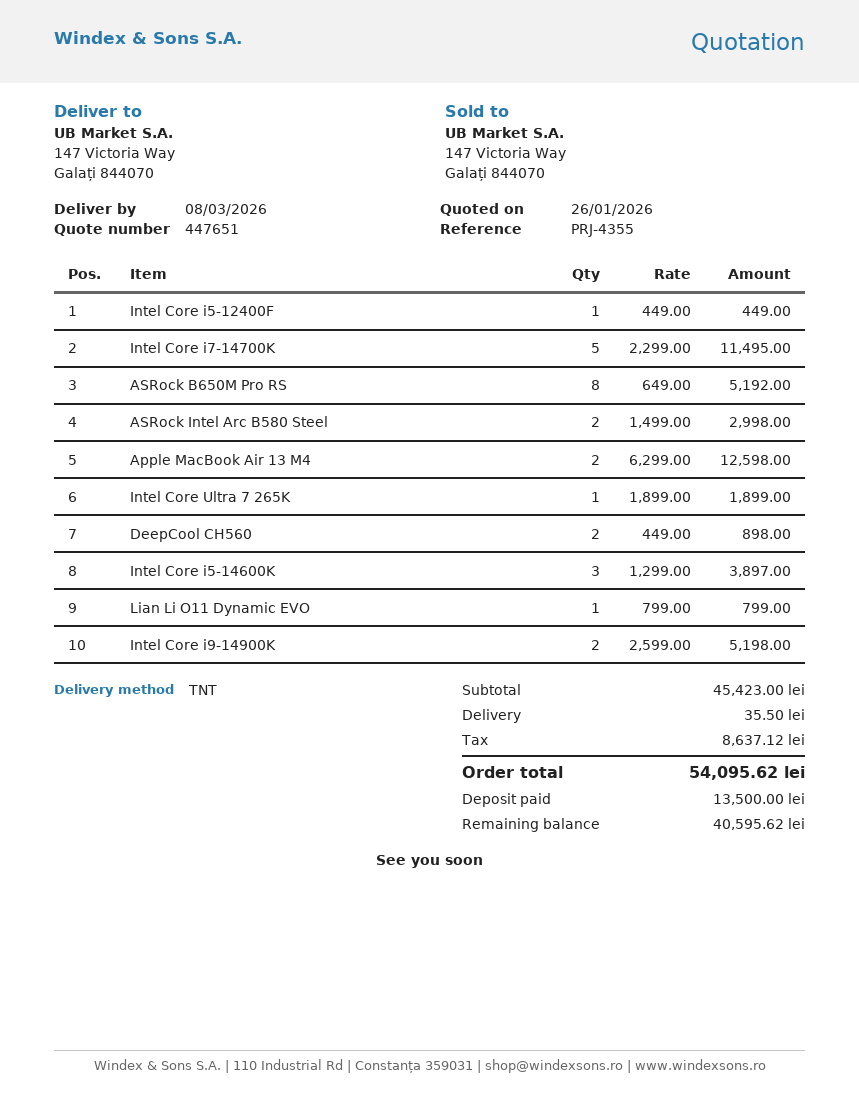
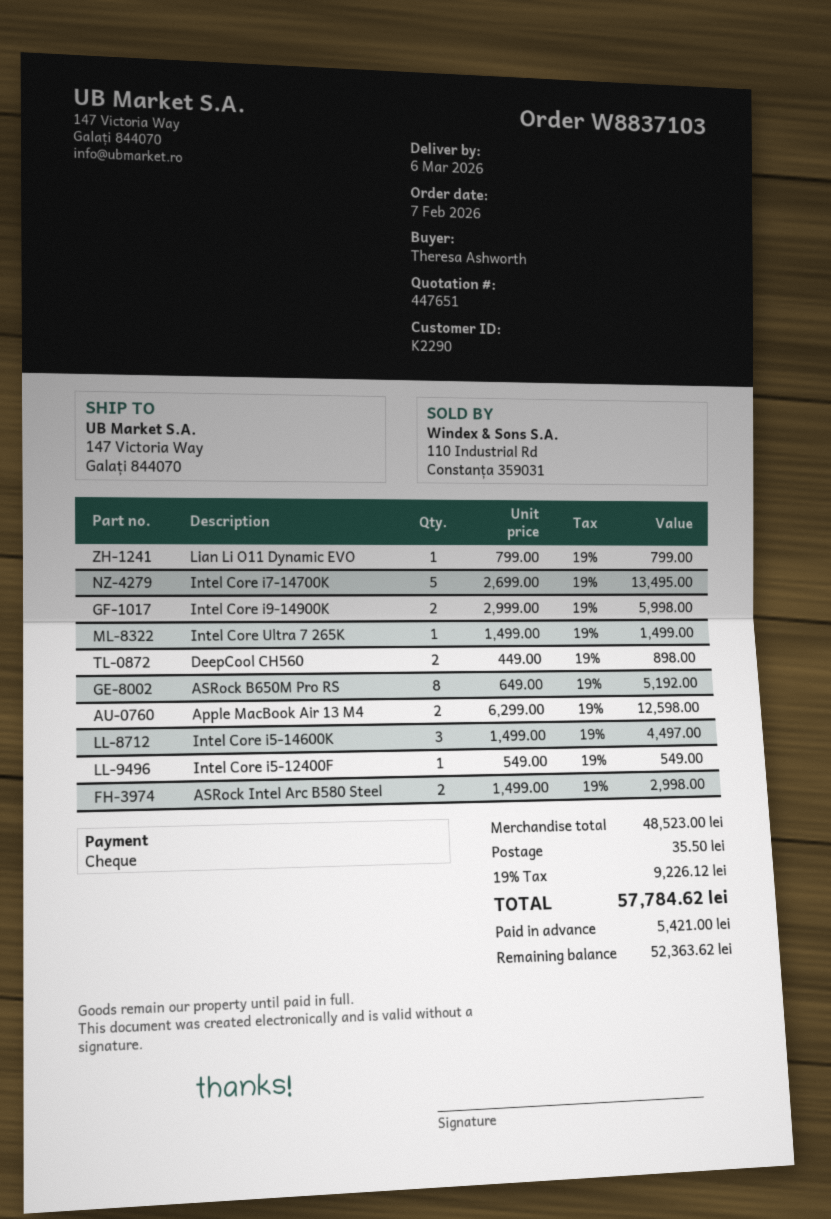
delivery date: 2026-03-08 -> 2026-03-06
Intel Core i5-12400F: 1 x 449.00 = 449.00 -> 1 x 549.00 = 549.00
Intel Core i7-14700K: 5 x 2299.00 = 11495.00 -> 5 x 2699.00 = 13495.00
Intel Core Ultra 7 265K: 1 x 1899.00 = 1899.00 -> 1 x 1499.00 = 1499.00
Intel Core i5-14600K: 3 x 1299.00 = 3897.00 -> 3 x 1499.00 = 4497.00
Intel Core i9-14900K: 2 x 2599.00 = 5198.00 -> 2 x 2999.00 = 5998.00
subtotal: 45423.00 -> 48523.00
tax: 8637.12 -> 9226.12
total: 54095.62 -> 57784.62
deposit: 13500.00 -> 5421.00
balance: 40595.62 -> 52363.62

